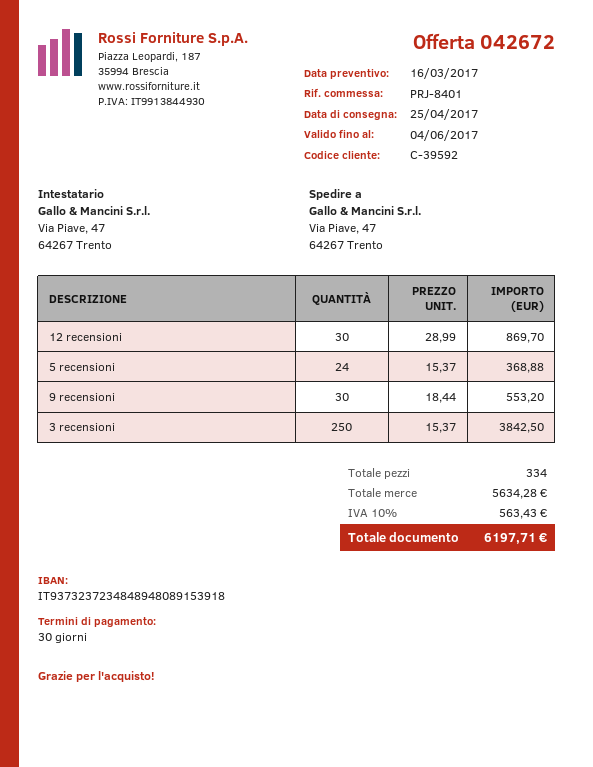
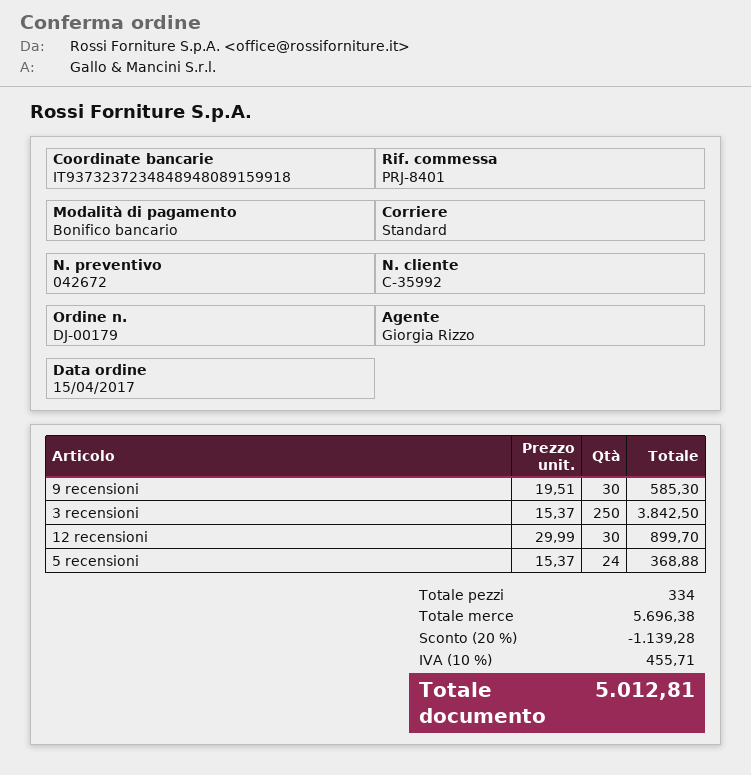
customer number: C-39592 -> C-35992
bank account: IT9373237234848948089153918 -> IT9373237234848948089159918
12 recensioni: 30 x 28.99 = 869.70 -> 30 x 29.99 = 899.70
9 recensioni: 30 x 18.44 = 553.20 -> 30 x 19.51 = 585.30
subtotal: 5634.28 -> 5696.38
discount: none -> 20% = 1139.28
tax: 10% = 563.43 -> 10% = 455.71
total: 6197.71 -> 5012.81

